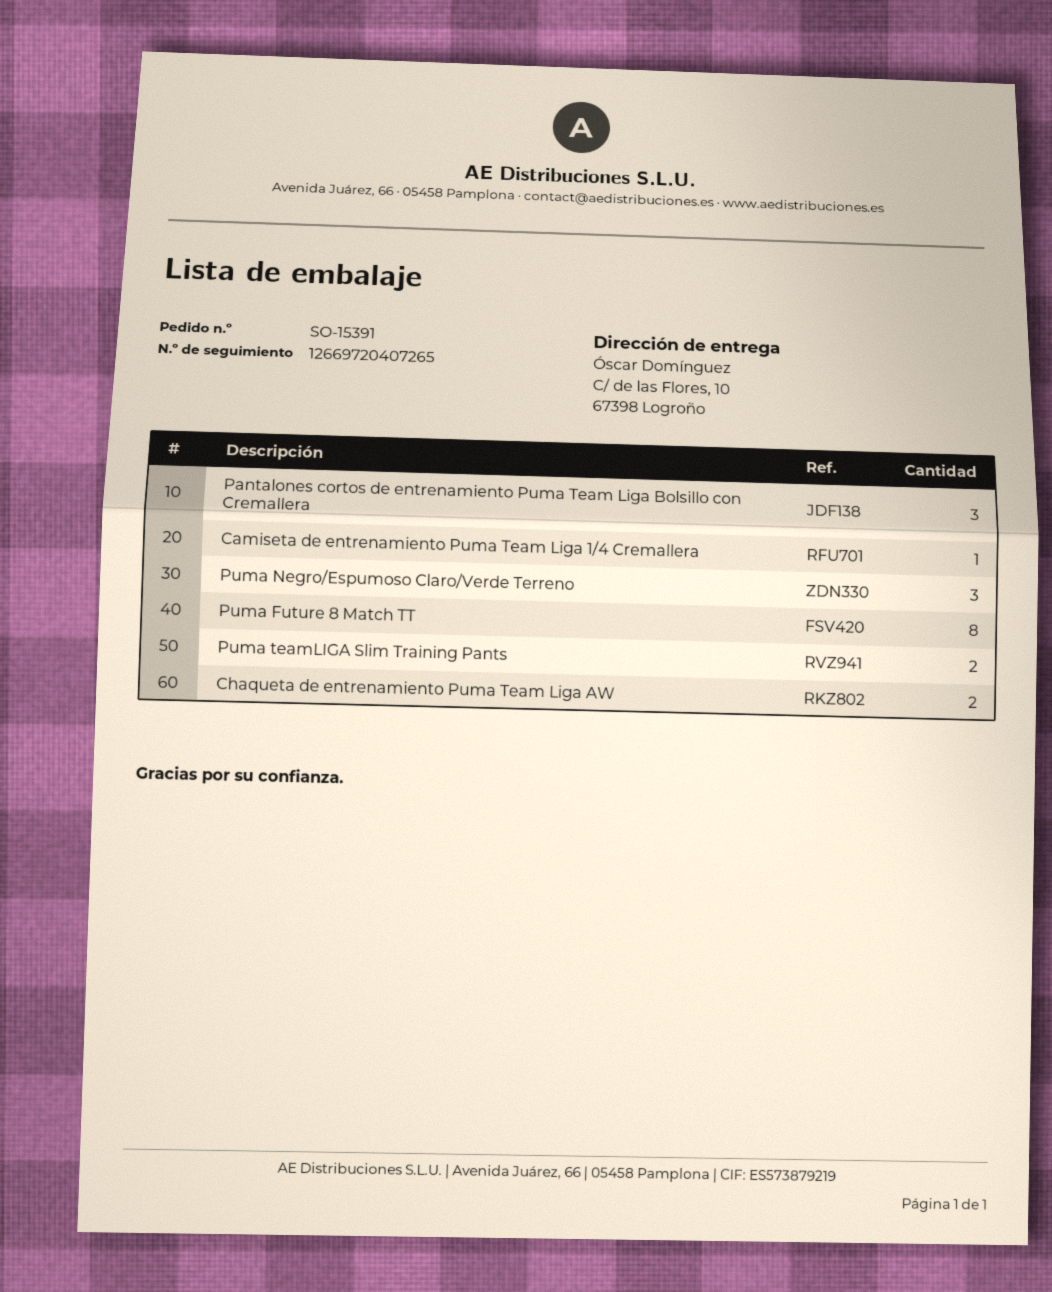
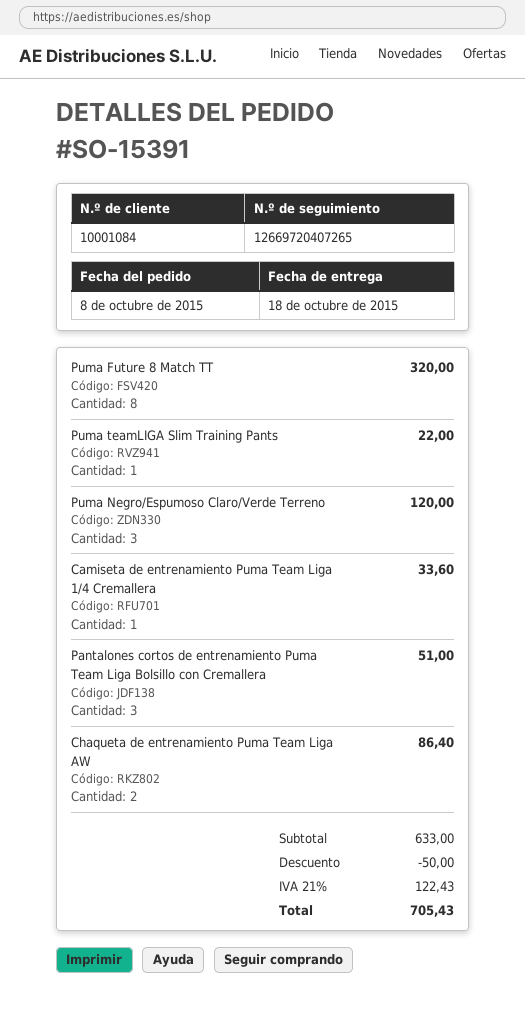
Puma teamLIGA Slim Training Pants: 2 -> 1

